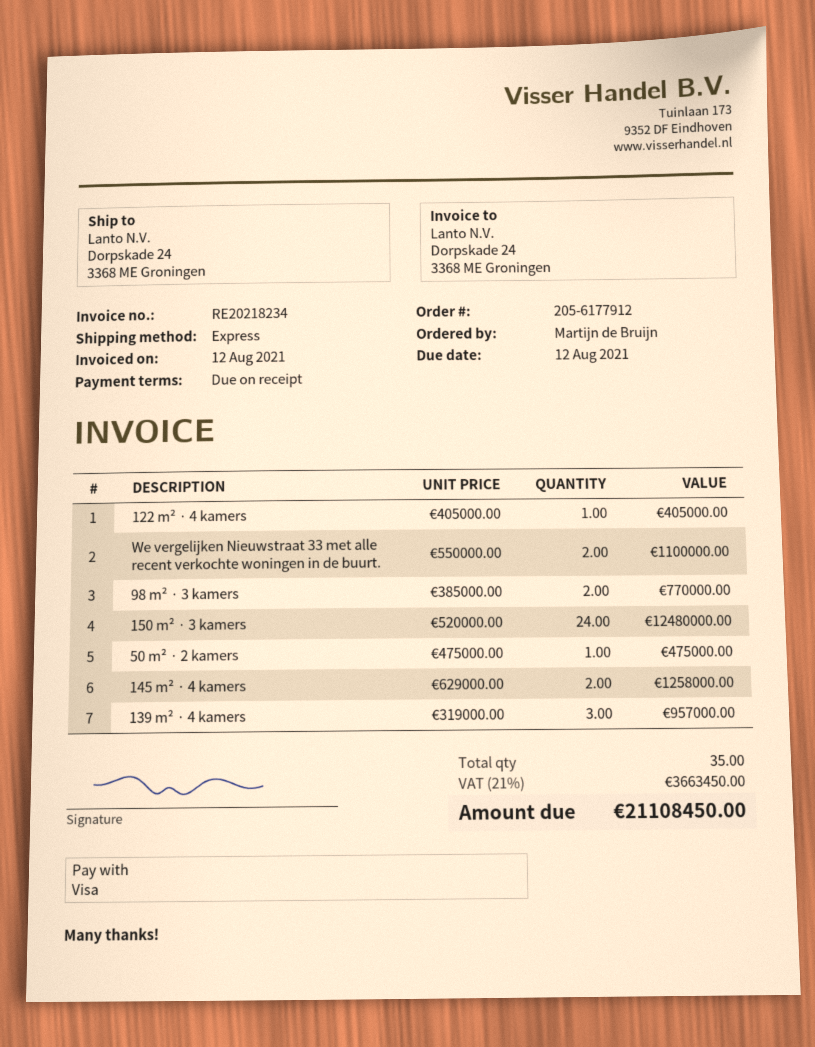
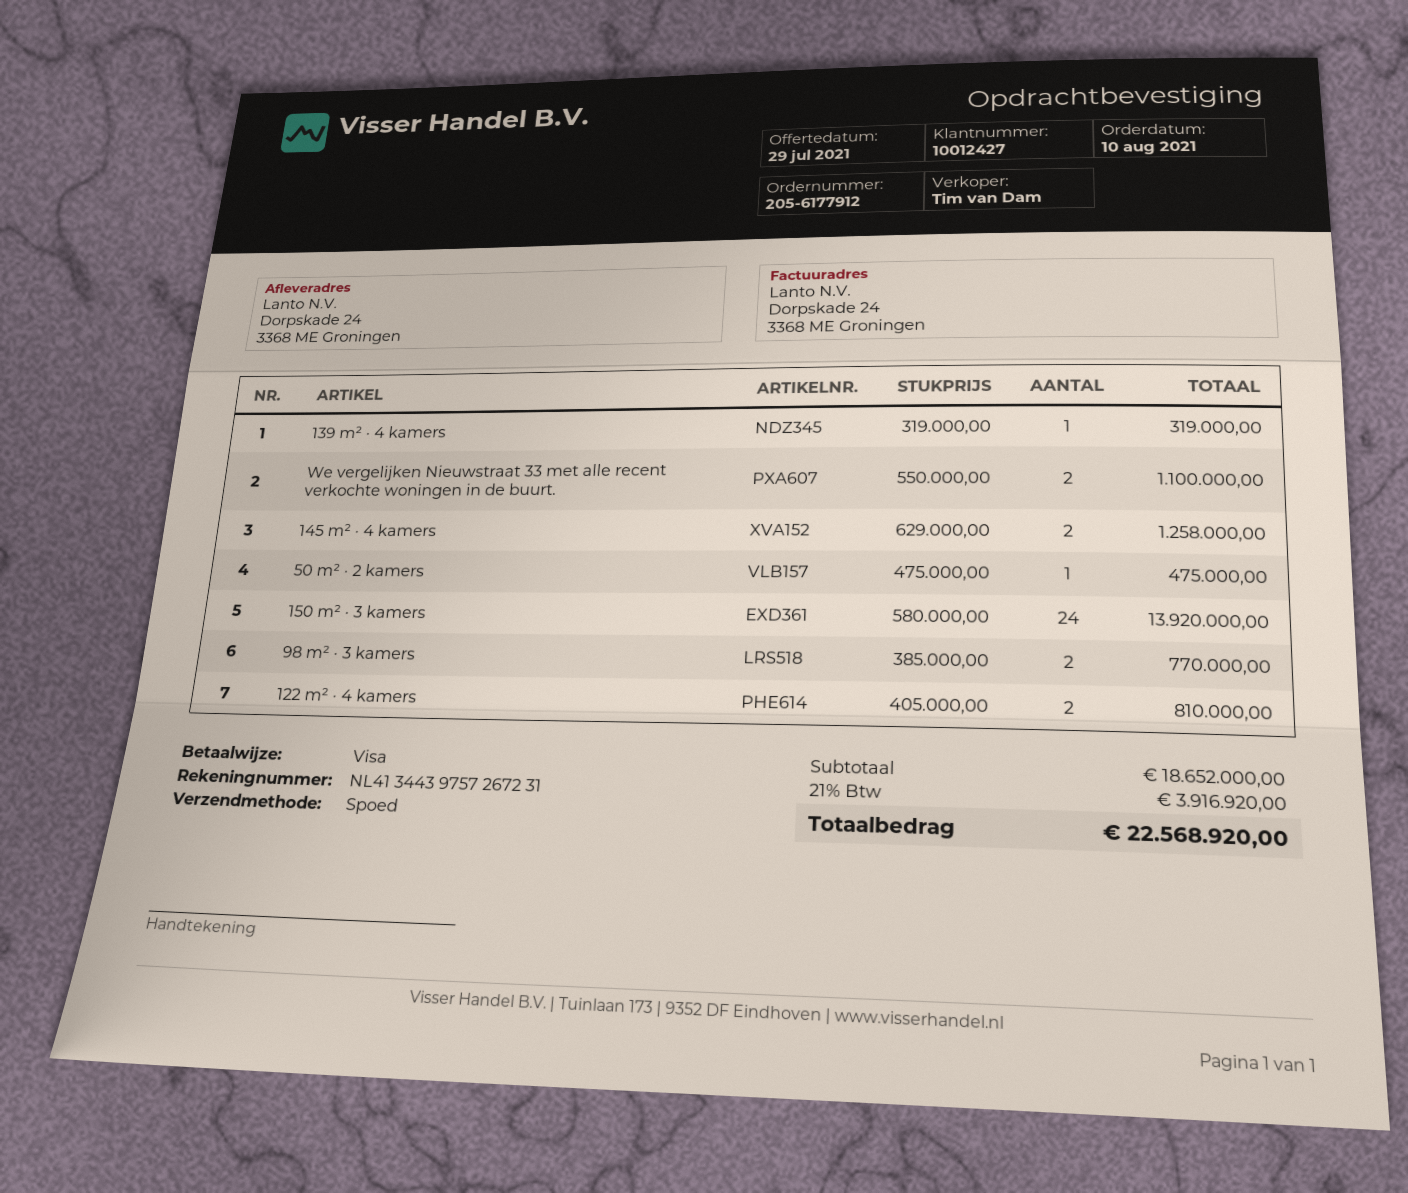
122 m² · 4 kamers: 1 x 405000.00 = 405000.00 -> 2 x 405000.00 = 810000.00
150 m² · 3 kamers: 24 x 520000.00 = 12480000.00 -> 24 x 580000.00 = 13920000.00
139 m² · 4 kamers: 3 x 319000.00 = 957000.00 -> 1 x 319000.00 = 319000.00
tax: 21% = 3663450.00 -> 21% = 3916920.00
total: 21108450.00 -> 22568920.00

